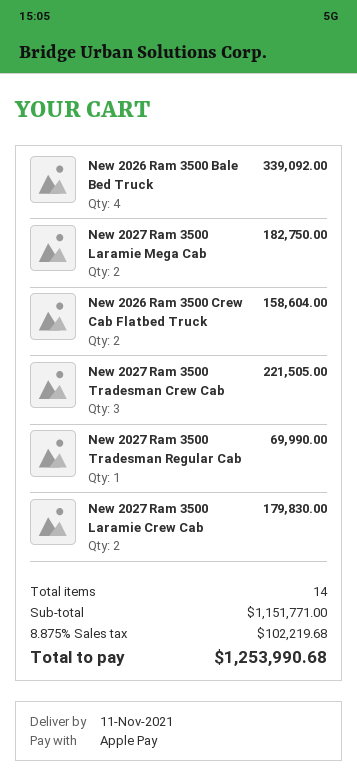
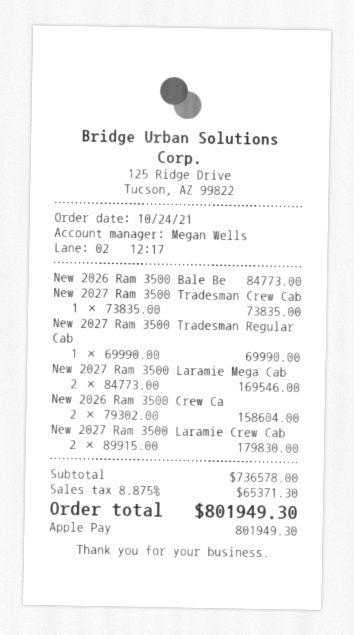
New 2026 Ram 3500 Bale Bed Truck: 4 for 339092.00 -> 1 for 84773.00
New 2027 Ram 3500 Laramie Mega Cab: 2 for 182750.00 -> 2 for 169546.00
New 2027 Ram 3500 Tradesman Crew Cab: 3 for 221505.00 -> 1 for 73835.00
subtotal: 1151771.00 -> 736578.00
tax: 8.875% = 102219.68 -> 8.875% = 65371.30
total: 1253990.68 -> 801949.30

